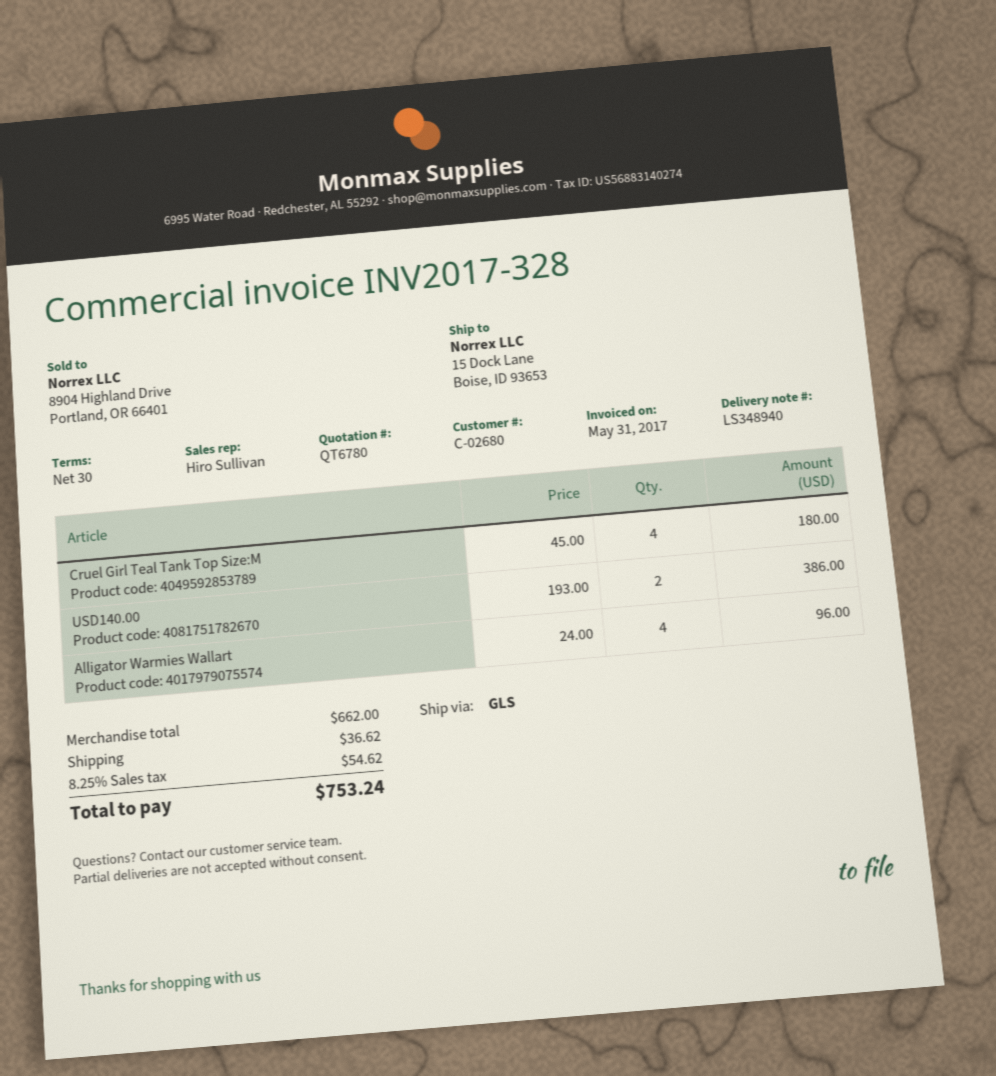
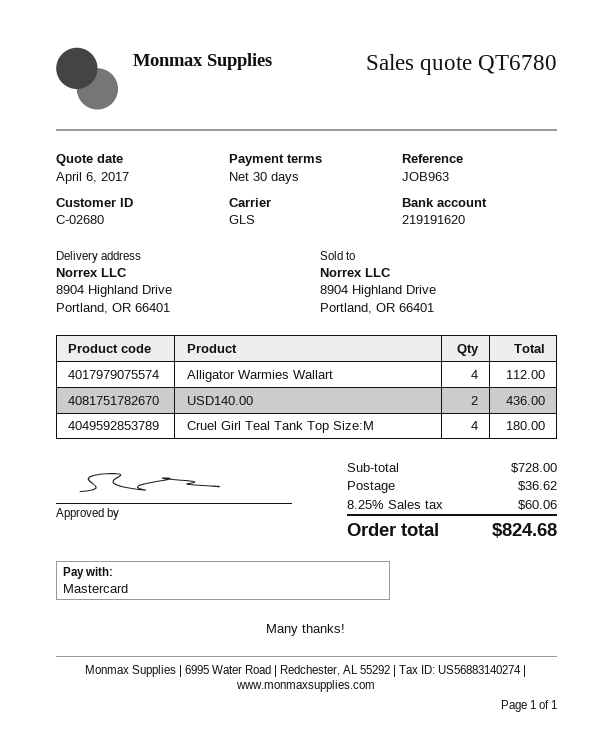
ship to: 15 Dock Lane, Boise, ID 93653 -> 8904 Highland Drive, Portland, OR 66401
USD140.00: 2 for 386.00 -> 2 for 436.00
Alligator Warmies Wallart: 4 for 96.00 -> 4 for 112.00
subtotal: 662.00 -> 728.00
tax: 8.25% = 54.62 -> 8.25% = 60.06
total: 753.24 -> 824.68

